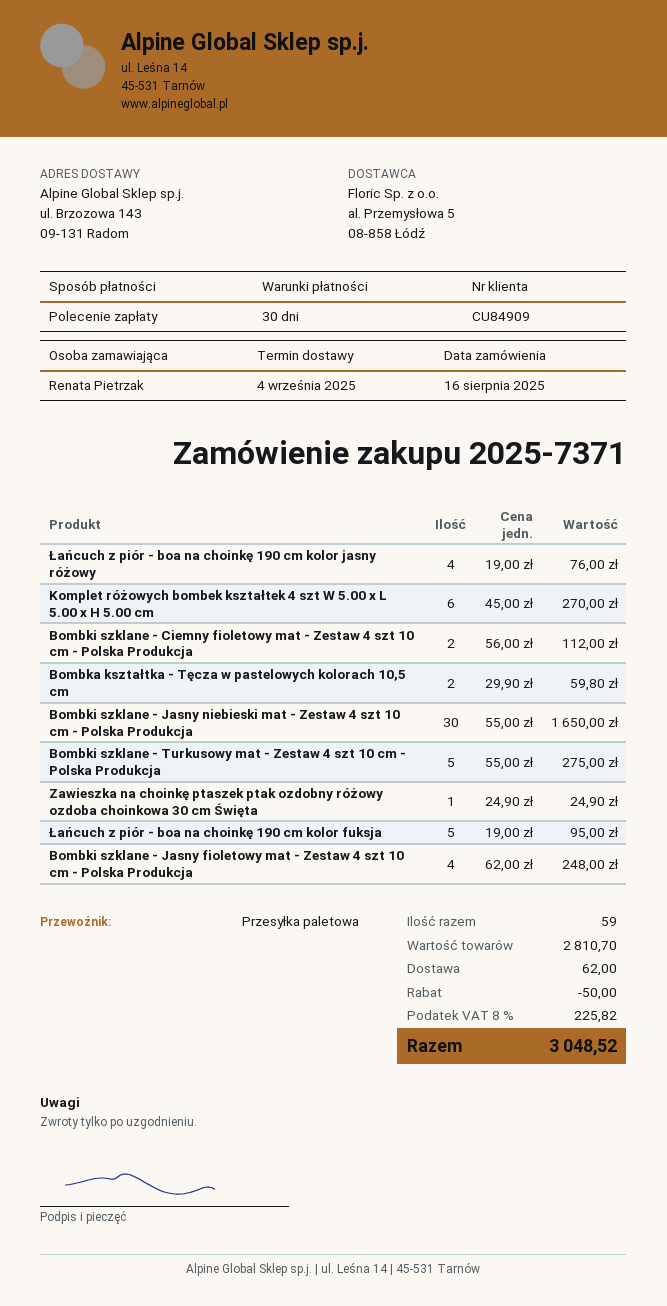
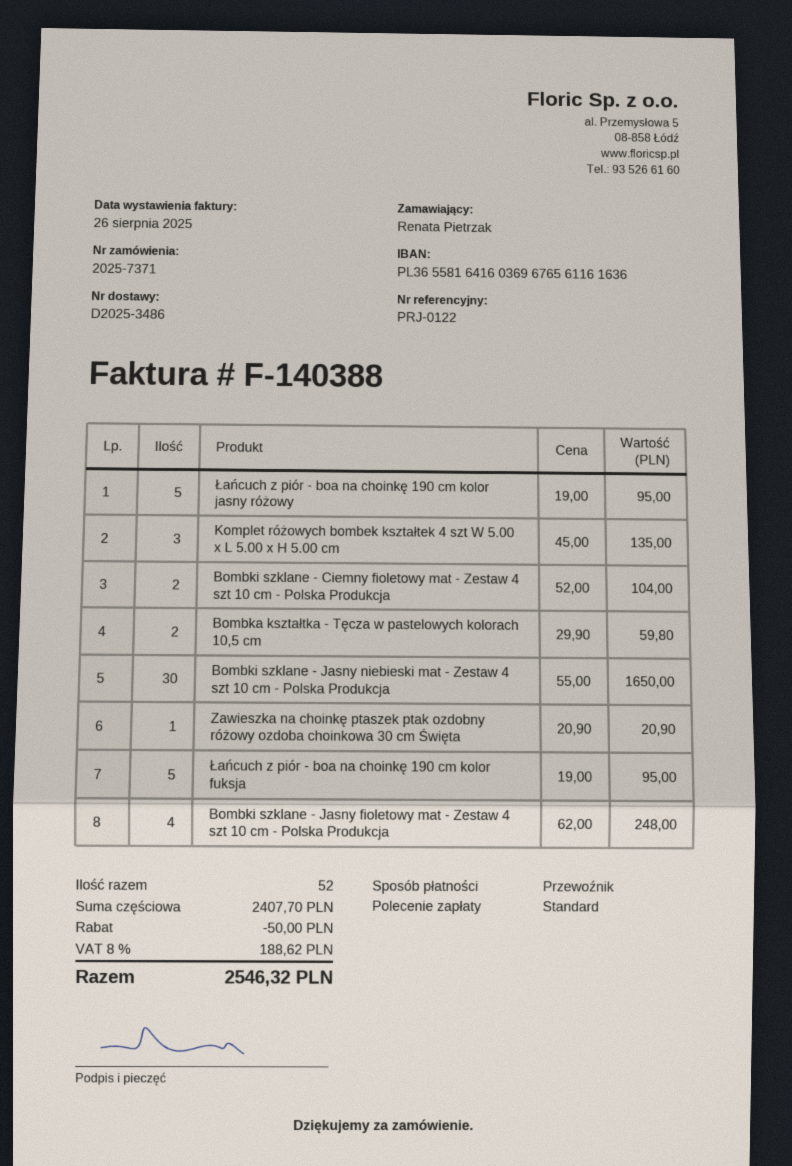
shipping method: pallet freight -> standard
Łańcuch z piór - boa na choinkę 190 cm kolor jasny różowy: 4 x 19.00 = 76.00 -> 5 x 19.00 = 95.00
Komplet różowych bombek kształtek 4 szt W 5.00 x L 5.00 x H 5.00 cm: 6 x 45.00 = 270.00 -> 3 x 45.00 = 135.00
Bombki szklane - Ciemny fioletowy mat - Zestaw 4 szt 10 cm - Polska Produkcja: 2 x 56.00 = 112.00 -> 2 x 52.00 = 104.00
Bombki szklane - Turkusowy mat - Zestaw 4 szt 10 cm - Polska Produkcja: 5 x 55.00 = 275.00 -> none
Zawieszka na choinkę ptaszek ptak ozdobny różowy ozdoba choinkowa 30 cm Święta: 1 x 24.90 = 24.90 -> 1 x 20.90 = 20.90
total quantity: 59 -> 52
subtotal: 2810.70 -> 2407.70
shipping: 62.00 -> none
tax: 8% = 225.82 -> 8% = 188.62
total: 3048.52 -> 2546.32

